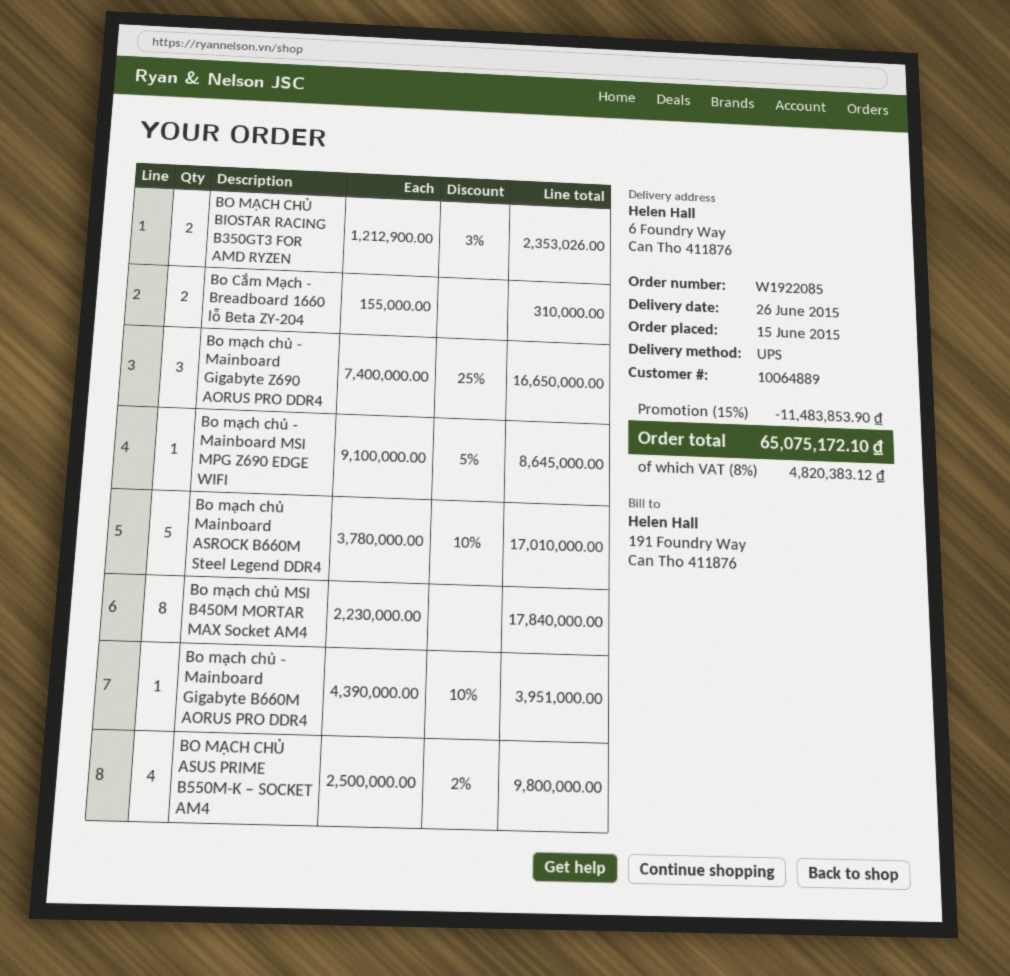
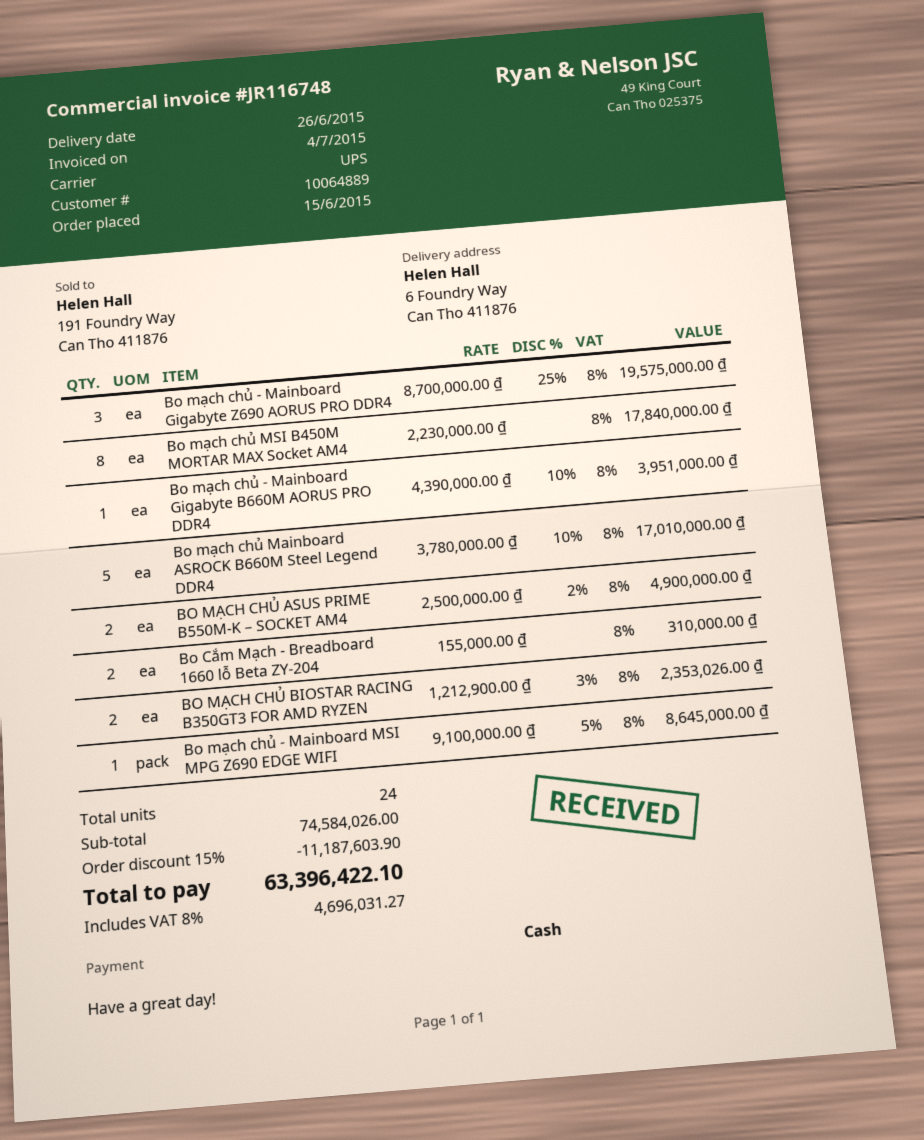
Bo mạch chủ - Mainboard Gigabyte Z690 AORUS PRO DDR4: 3 x 7400000.00 - 25% = 16650000.00 -> 3 x 8700000.00 - 25% = 19575000.00
BO MẠCH CHỦ ASUS PRIME B550M-K – SOCKET AM4: 4 x 2500000.00 - 2% = 9800000.00 -> 2 x 2500000.00 - 2% = 4900000.00
discount: 15% = 11483853.90 -> 15% = 11187603.90
tax: 8% = 4820383.12 -> 8% = 4696031.27
total: 65075172.10 -> 63396422.10

